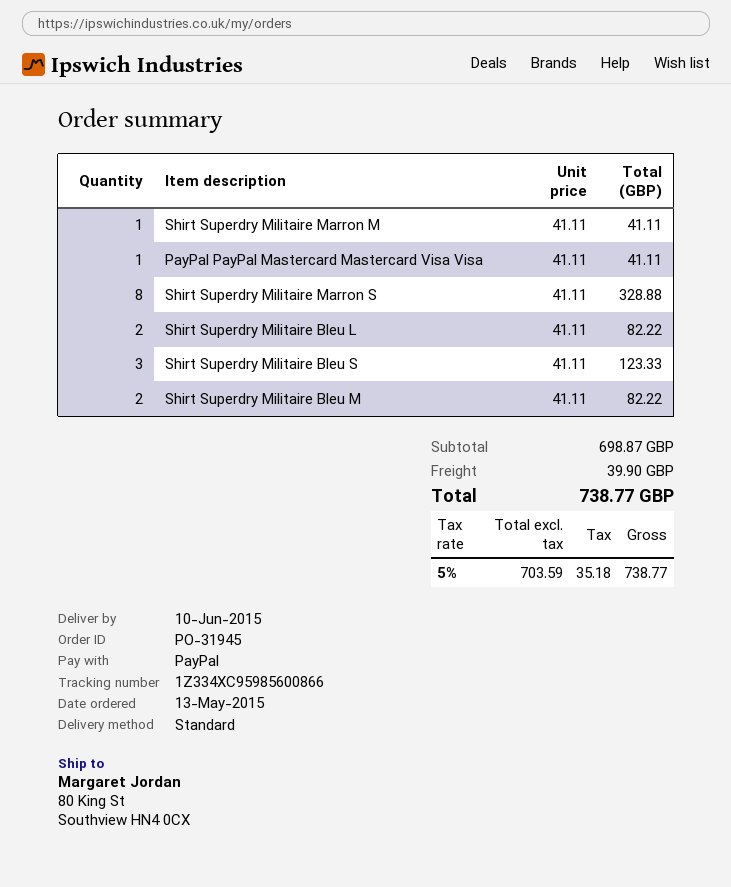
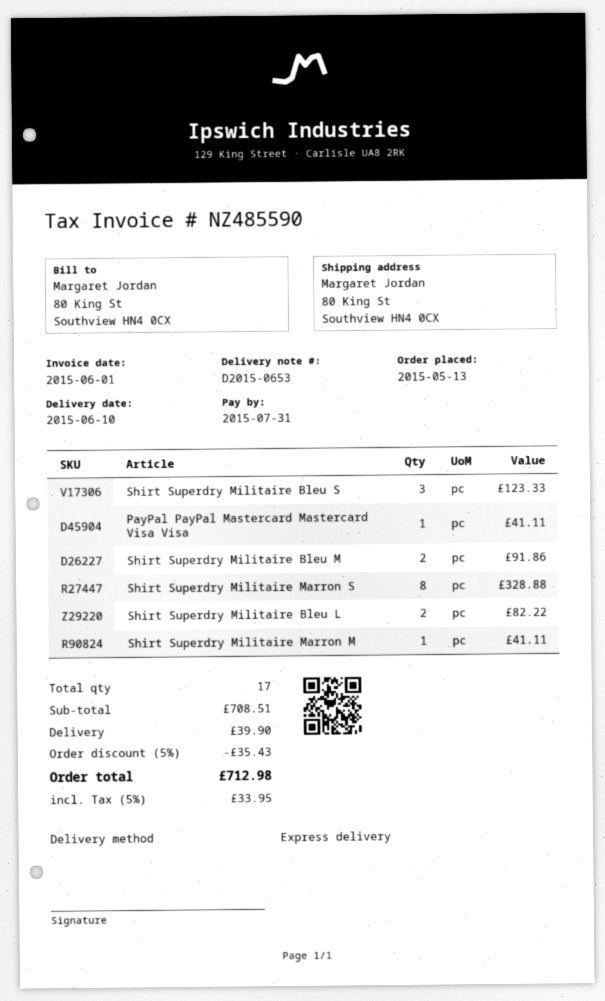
shipping method: standard -> express
Shirt Superdry Militaire Bleu M: 2 for 82.22 -> 2 for 91.86
subtotal: 698.87 -> 708.51
discount: none -> 5% = 35.43
tax: 5% = 35.18 -> 5% = 33.95
total: 738.77 -> 712.98

